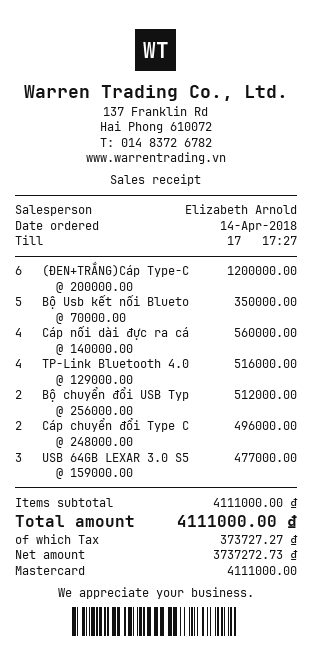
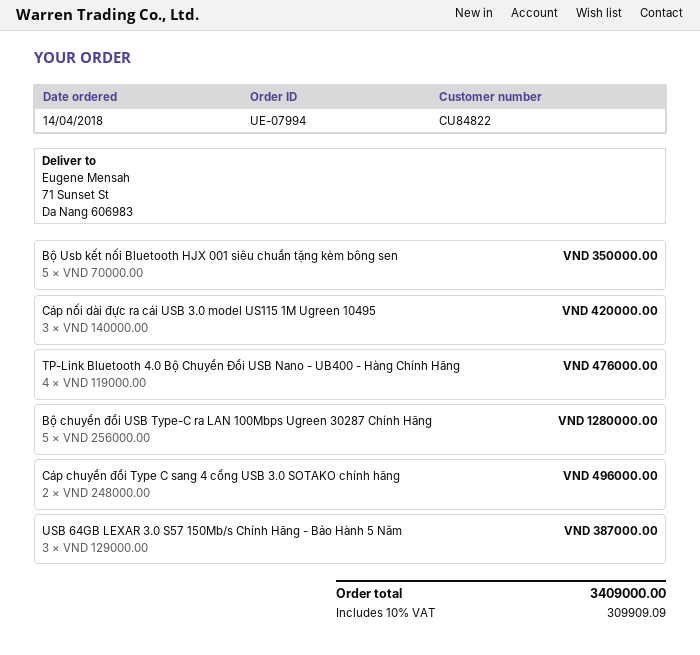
(ĐEN+TRẮNG)Cáp Type-C: 6 x 200000.00 = 1200000.00 -> none
Cáp nối dài đực ra cá: 4 x 140000.00 = 560000.00 -> 3 x 140000.00 = 420000.00
TP-Link Bluetooth 4.0: 4 x 129000.00 = 516000.00 -> 4 x 119000.00 = 476000.00
Bộ chuyển đổi USB Typ: 2 x 256000.00 = 512000.00 -> 5 x 256000.00 = 1280000.00
USB 64GB LEXAR 3.0 S5: 3 x 159000.00 = 477000.00 -> 3 x 129000.00 = 387000.00
tax: 373727.27 -> 309909.09
total: 4111000.00 -> 3409000.00

